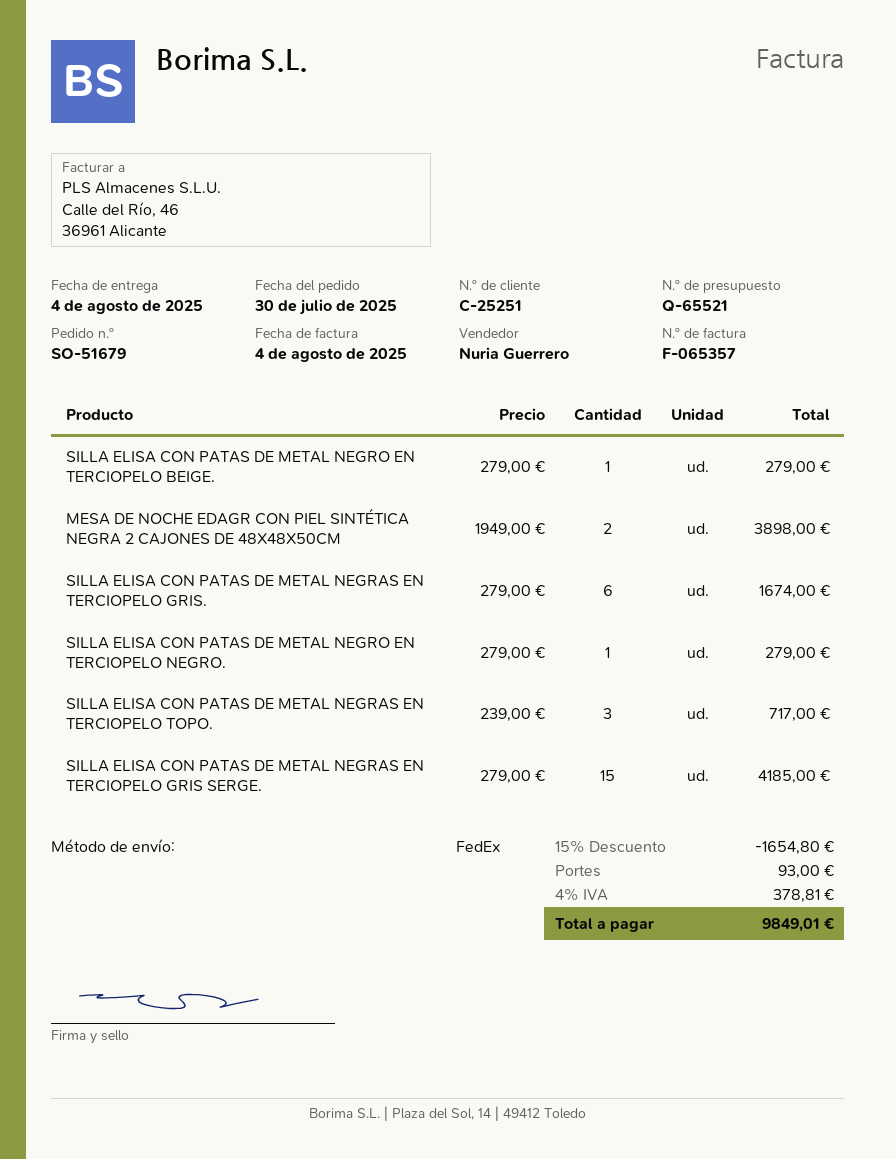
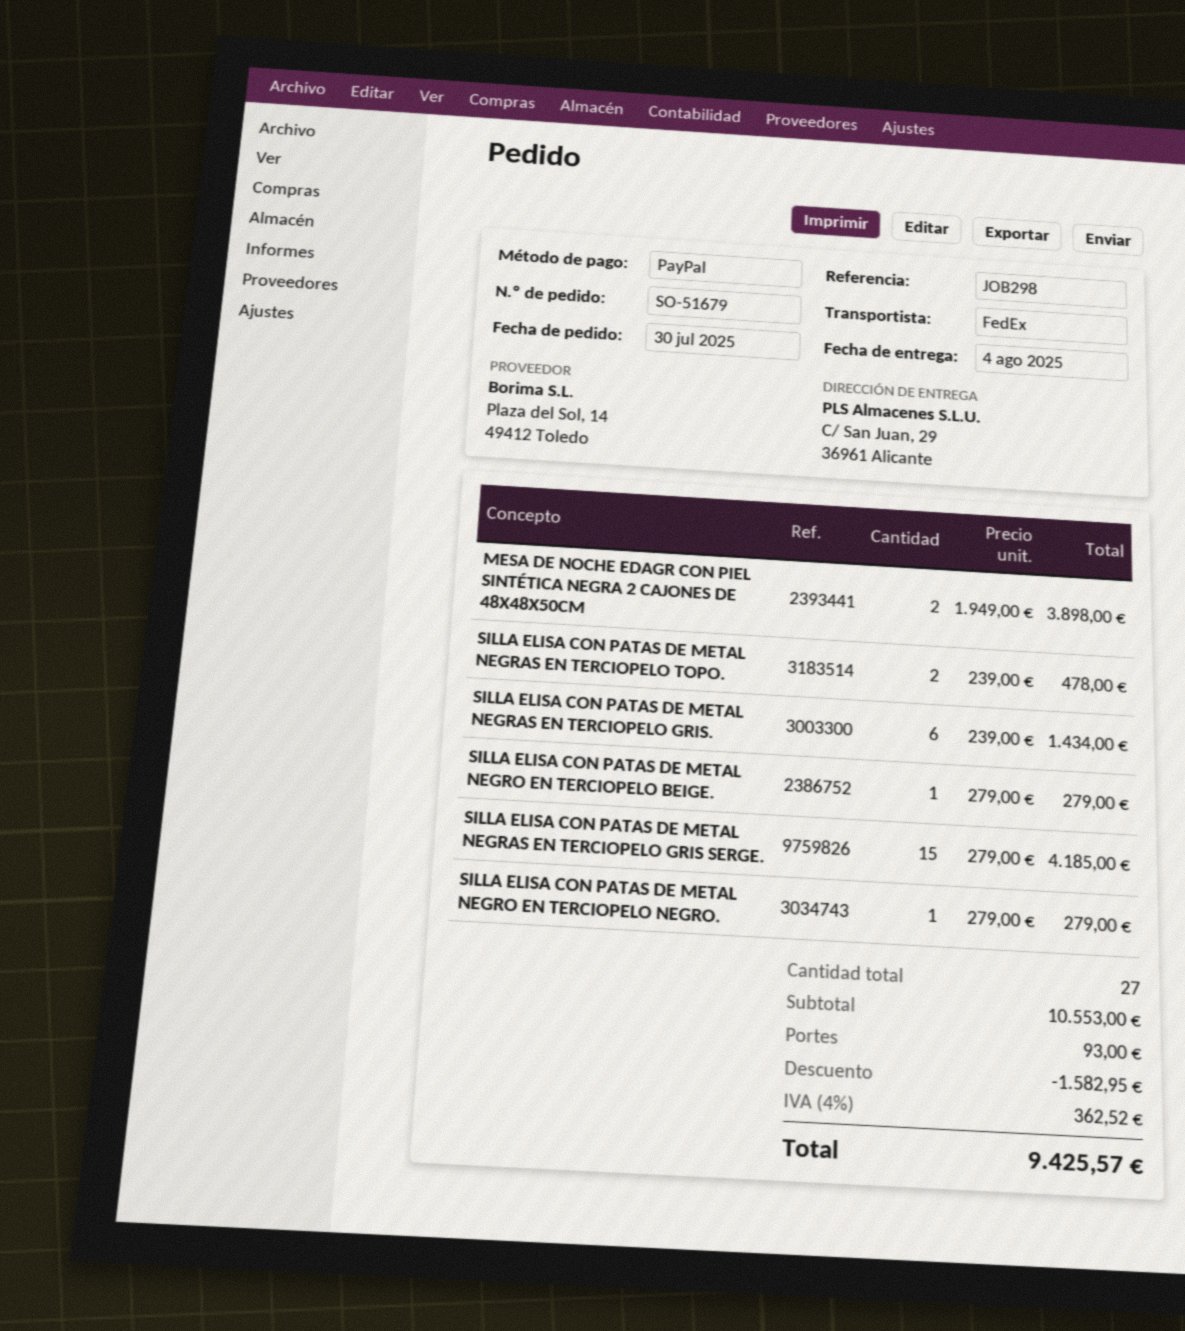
SILLA ELISA CON PATAS DE METAL NEGRAS EN TERCIOPELO GRIS.: 6 x 279.00 = 1674.00 -> 6 x 239.00 = 1434.00
SILLA ELISA CON PATAS DE METAL NEGRAS EN TERCIOPELO TOPO.: 3 x 239.00 = 717.00 -> 2 x 239.00 = 478.00
discount: 1654.80 -> 1582.95
tax: 4% = 378.81 -> 4% = 362.52
total: 9849.01 -> 9425.57

